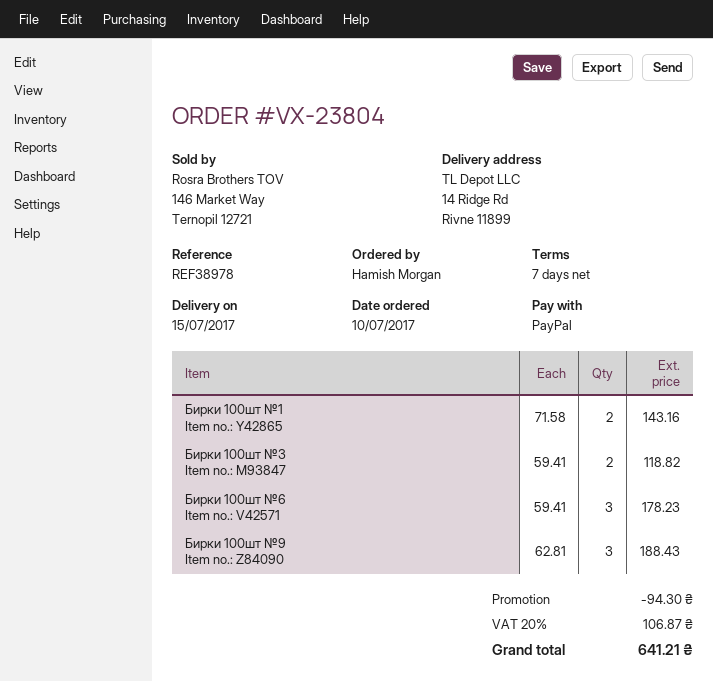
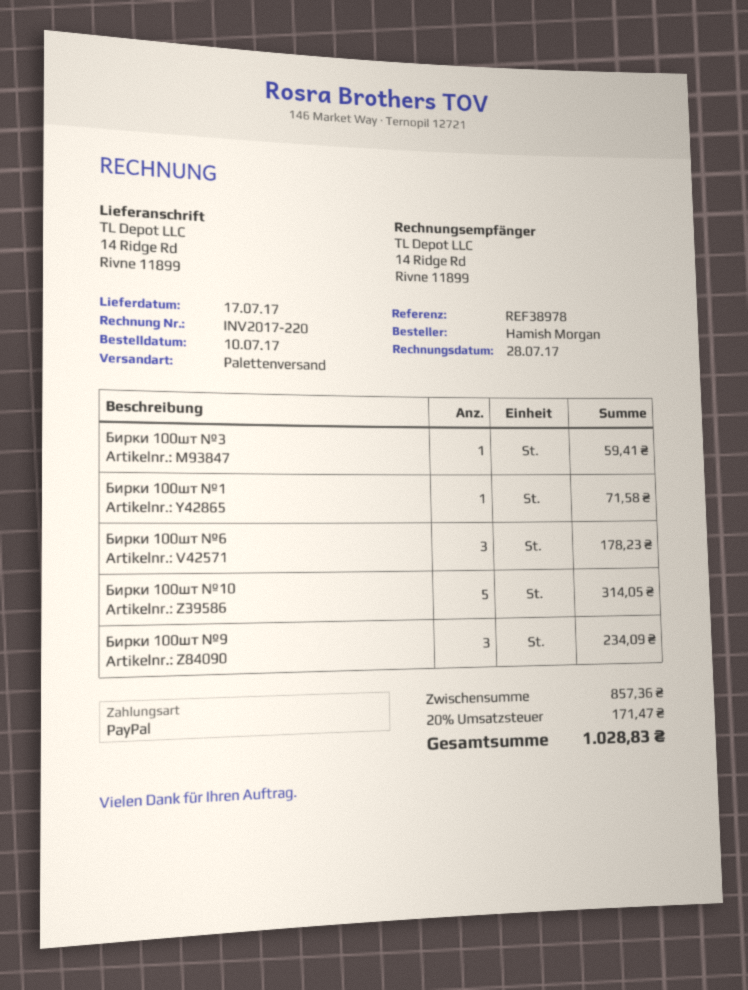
delivery date: 2017-07-15 -> 2017-07-17
Бирки 100шт №1: 2 for 143.16 -> 1 for 71.58
Бирки 100шт №3: 2 for 118.82 -> 1 for 59.41
Бирки 100шт №9: 3 for 188.43 -> 3 for 234.09
Бирки 100шт №10: none -> 5 for 314.05
discount: 94.30 -> none
tax: 20% = 106.87 -> 20% = 171.47
total: 641.21 -> 1028.83

